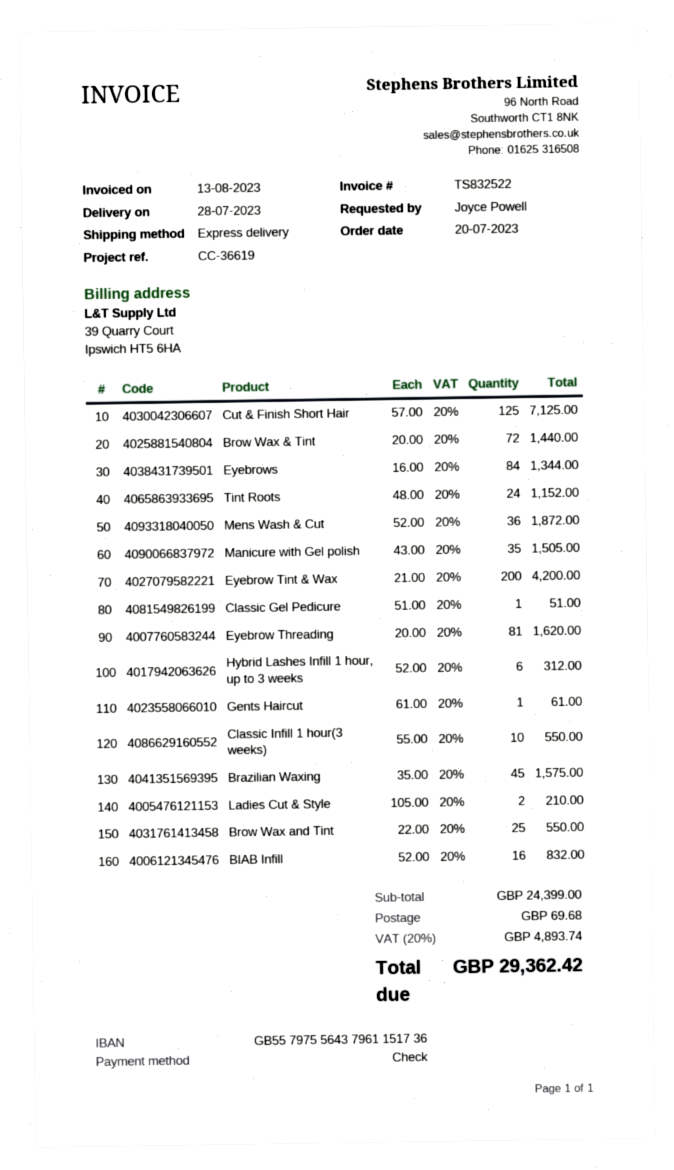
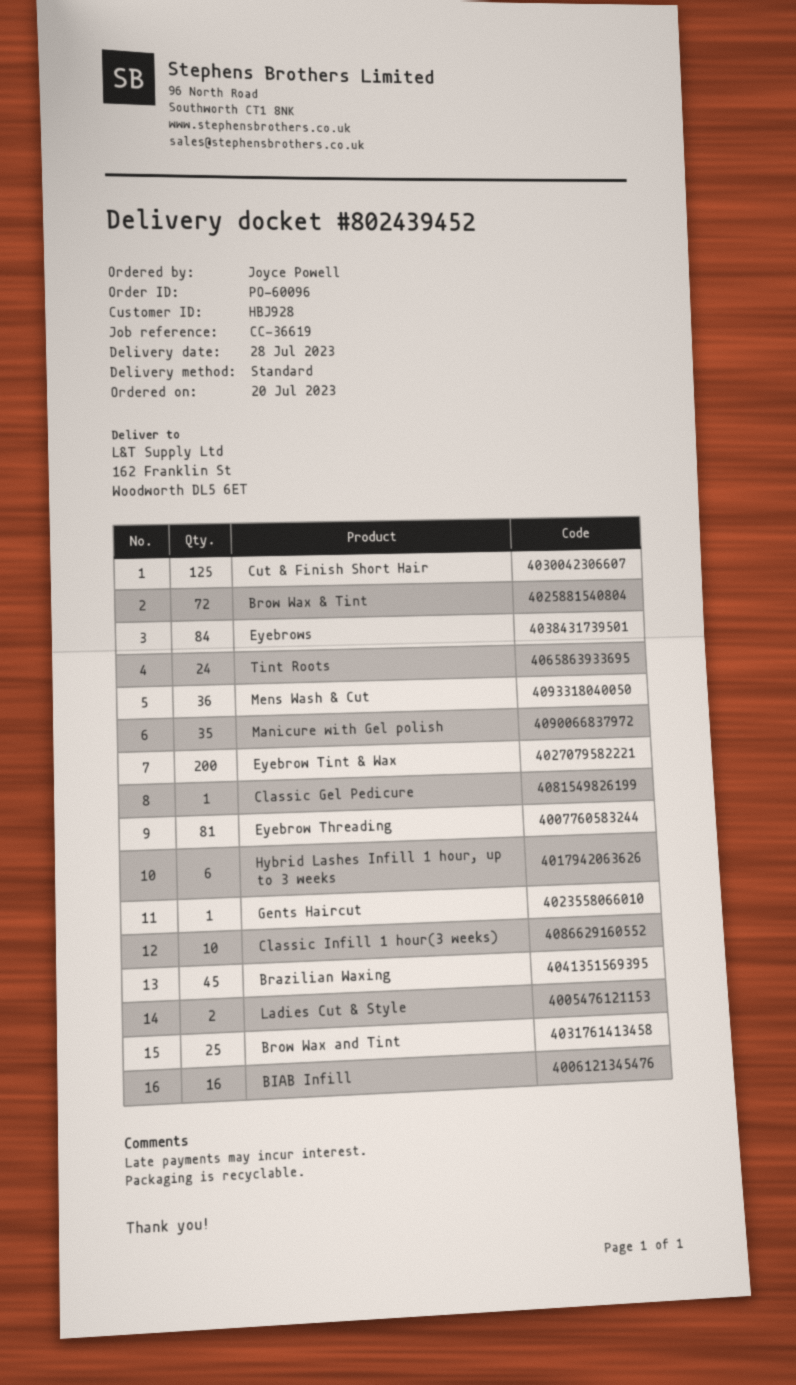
shipping method: express -> standard

